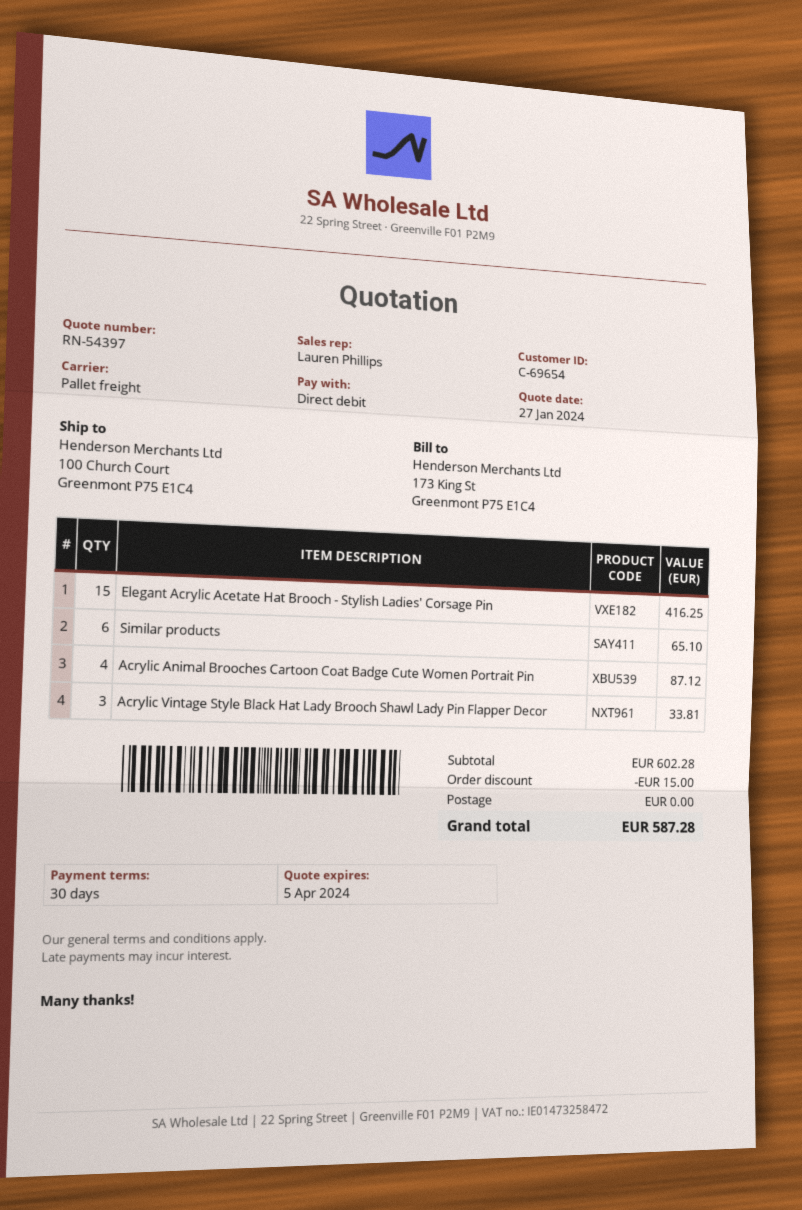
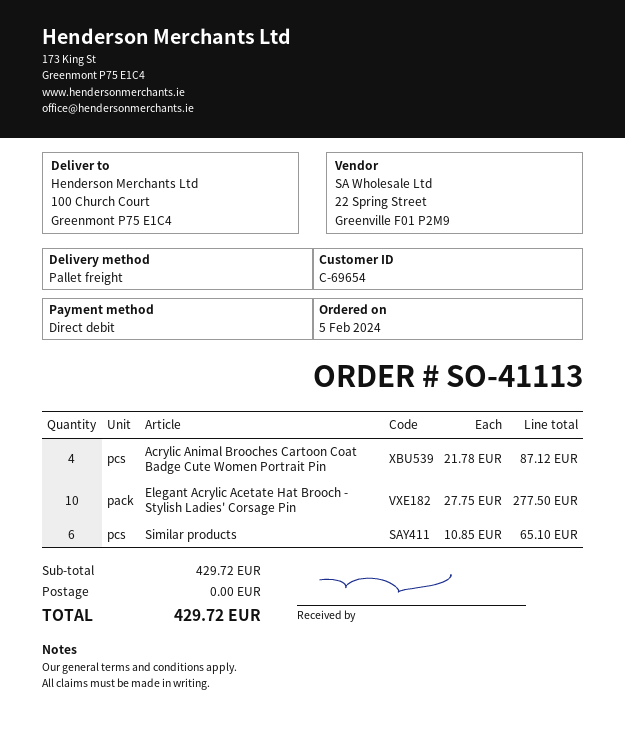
Elegant Acrylic Acetate Hat Brooch - Stylish Ladies' Corsage Pin: 15 for 416.25 -> 10 for 277.50
Acrylic Vintage Style Black Hat Lady Brooch Shawl Lady Pin Flapper Decor: 3 for 33.81 -> none
subtotal: 602.28 -> 429.72
discount: 15.00 -> none
total: 587.28 -> 429.72

